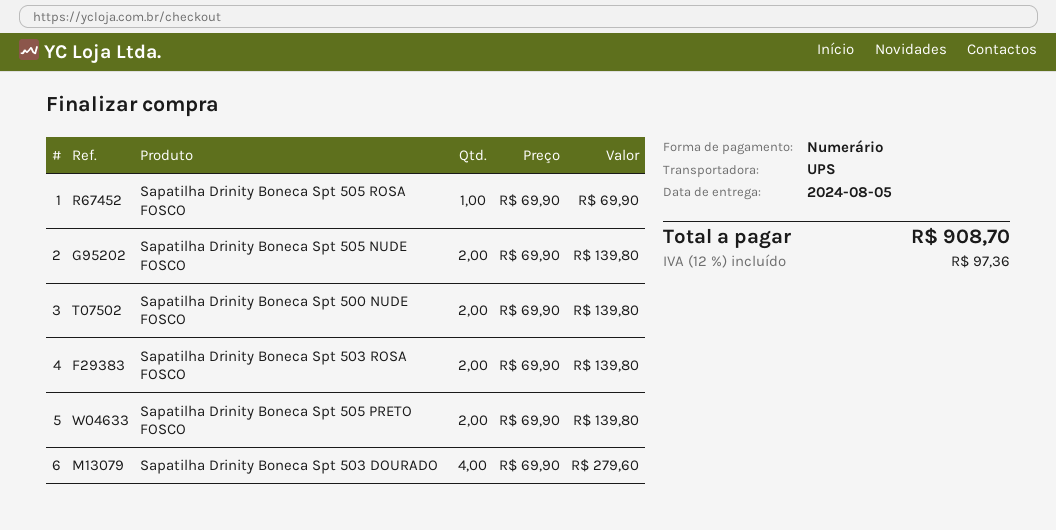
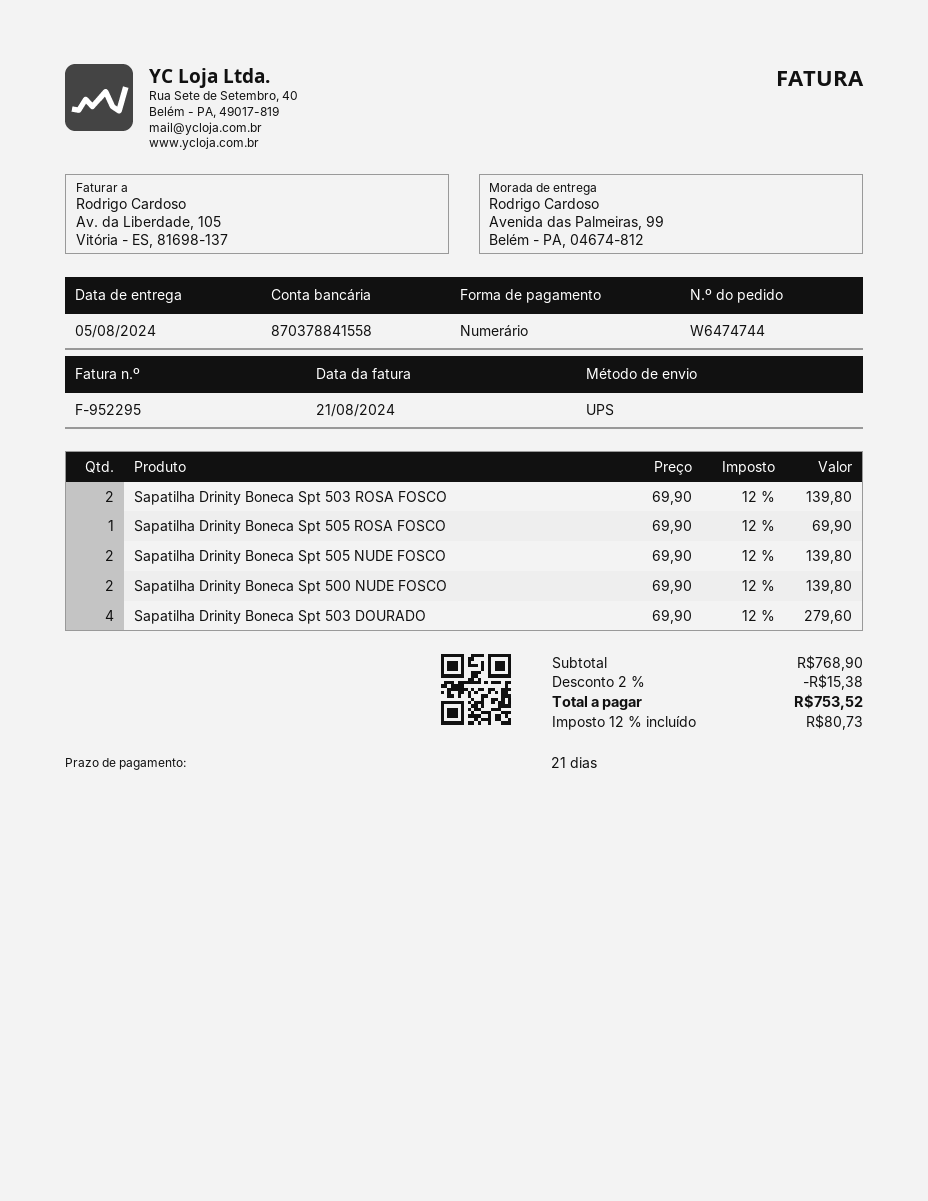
Sapatilha Drinity Boneca Spt 505 PRETO FOSCO: 2 x 69.90 = 139.80 -> none
discount: none -> 2% = 15.38
tax: 12% = 97.36 -> 12% = 80.73
total: 908.70 -> 753.52

